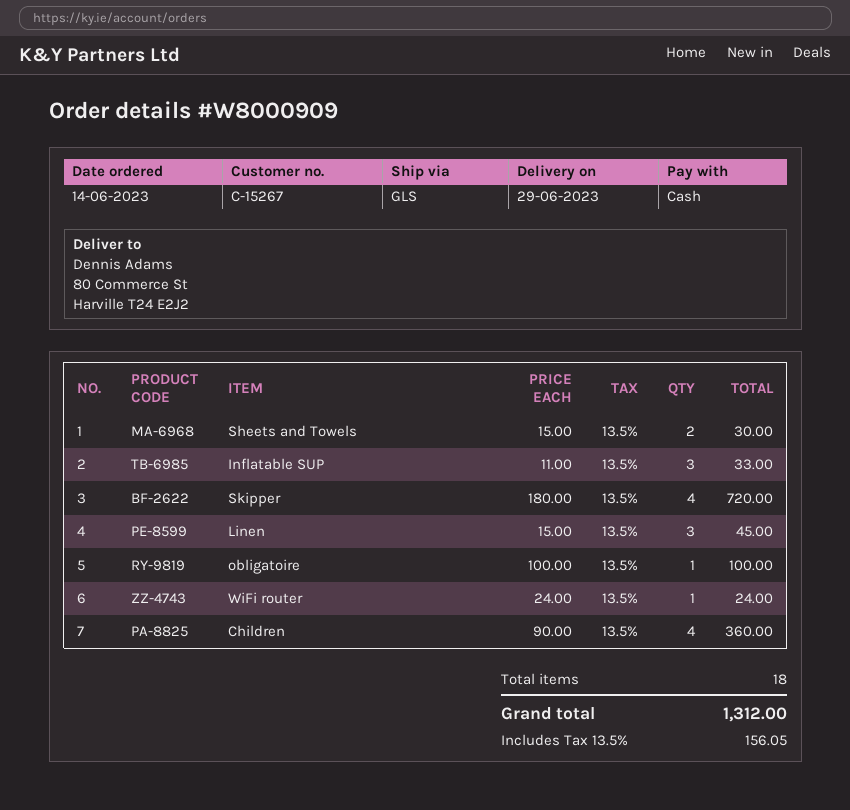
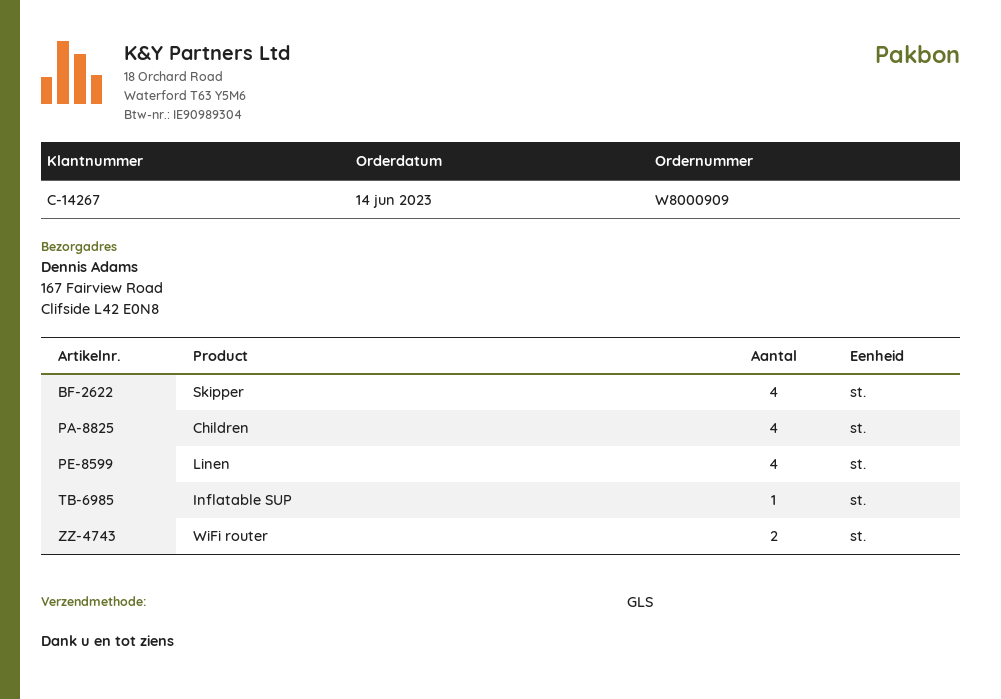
customer number: C-15267 -> C-14267
ship to: 80 Commerce St, Harville T24 E2J2 -> 167 Fairview Road, Clifside L42 E0N8
Sheets and Towels: 2 -> none
Inflatable SUP: 3 -> 1
Linen: 3 -> 4
obligatoire: 1 -> none
WiFi router: 1 -> 2

